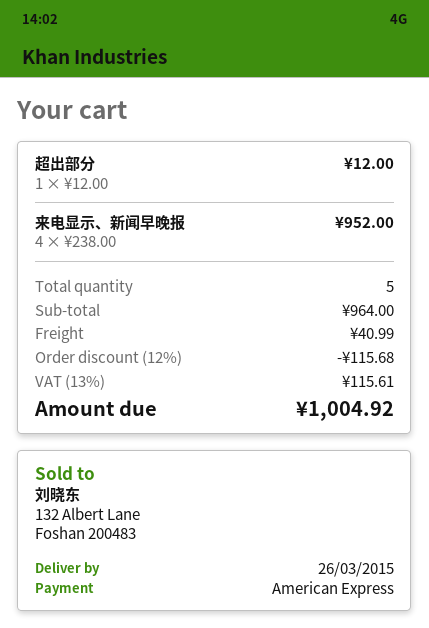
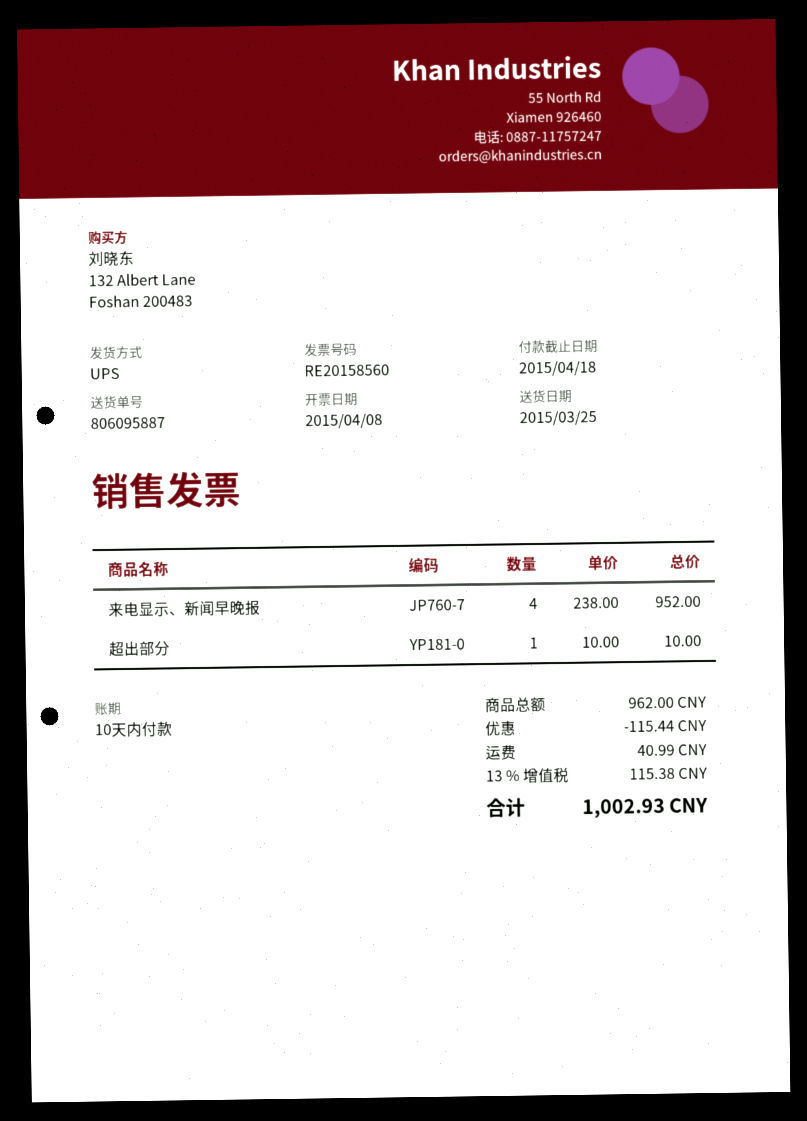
delivery date: 2015-03-26 -> 2015-03-25
超出部分: 1 x 12.00 = 12.00 -> 1 x 10.00 = 10.00
subtotal: 964.00 -> 962.00
discount: 115.68 -> 115.44
tax: 13% = 115.61 -> 13% = 115.38
total: 1004.92 -> 1002.93

